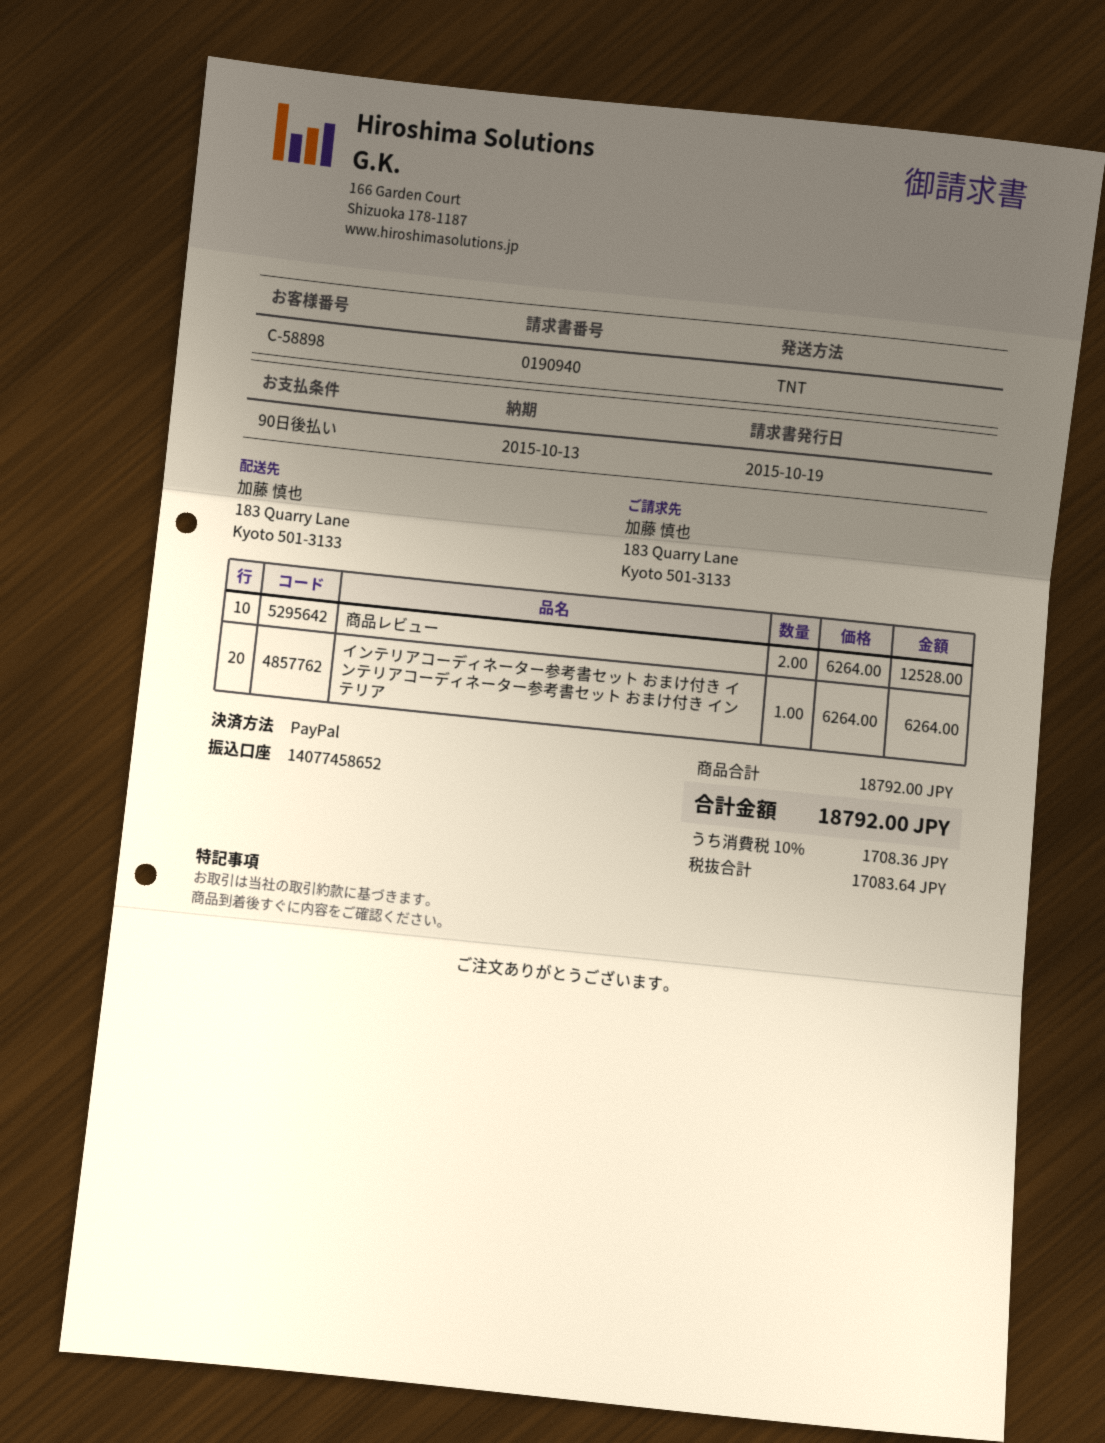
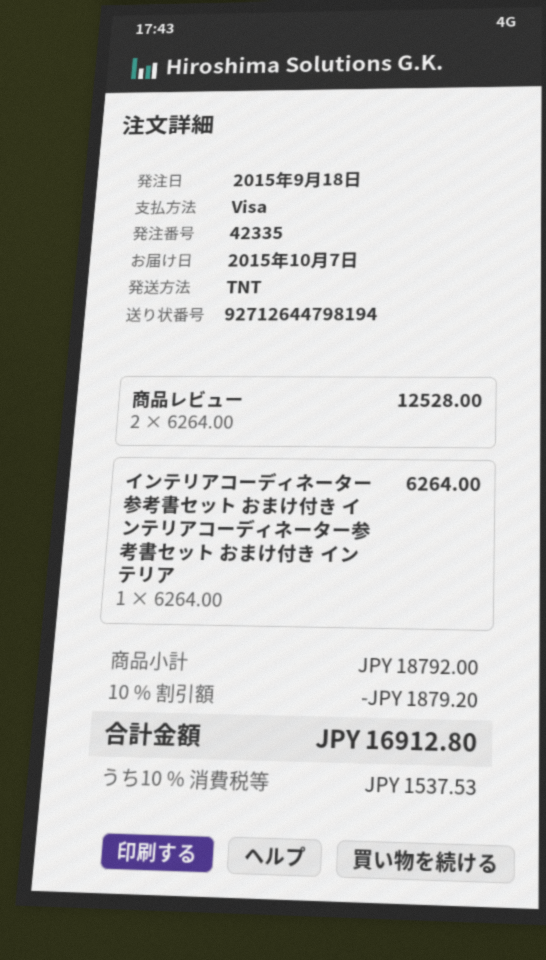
delivery date: 2015-10-13 -> 2015-10-07
payment method: PayPal -> Visa
discount: none -> 10% = 1879.20
tax: 10% = 1708.36 -> 10% = 1537.53
total: 18792.00 -> 16912.80

